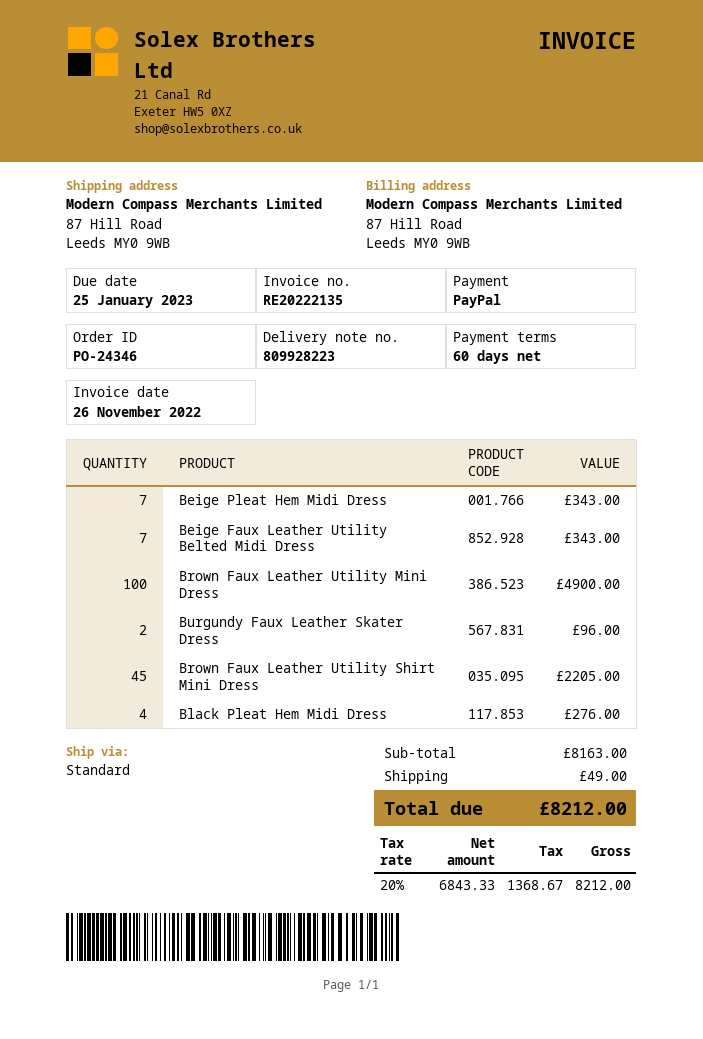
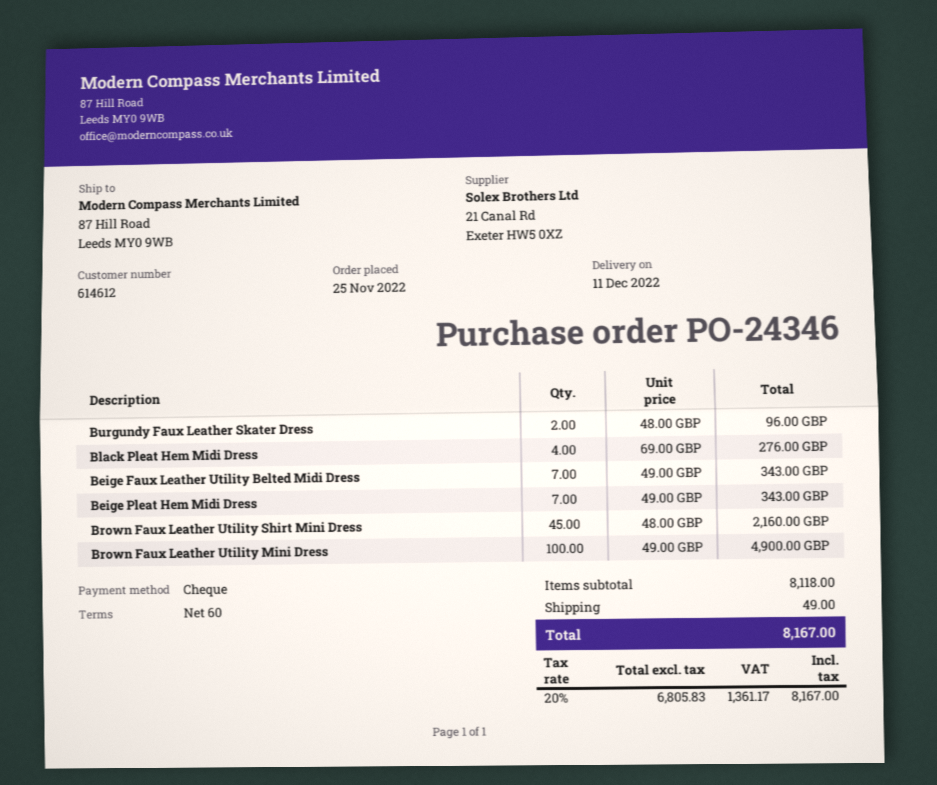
payment method: PayPal -> cheque
Brown Faux Leather Utility Shirt Mini Dress: 45 for 2205.00 -> 45 for 2160.00
subtotal: 8163.00 -> 8118.00
net: 6843.33 -> 6805.83
tax: 20% = 1368.67 -> 20% = 1361.17
total: 8212.00 -> 8167.00

